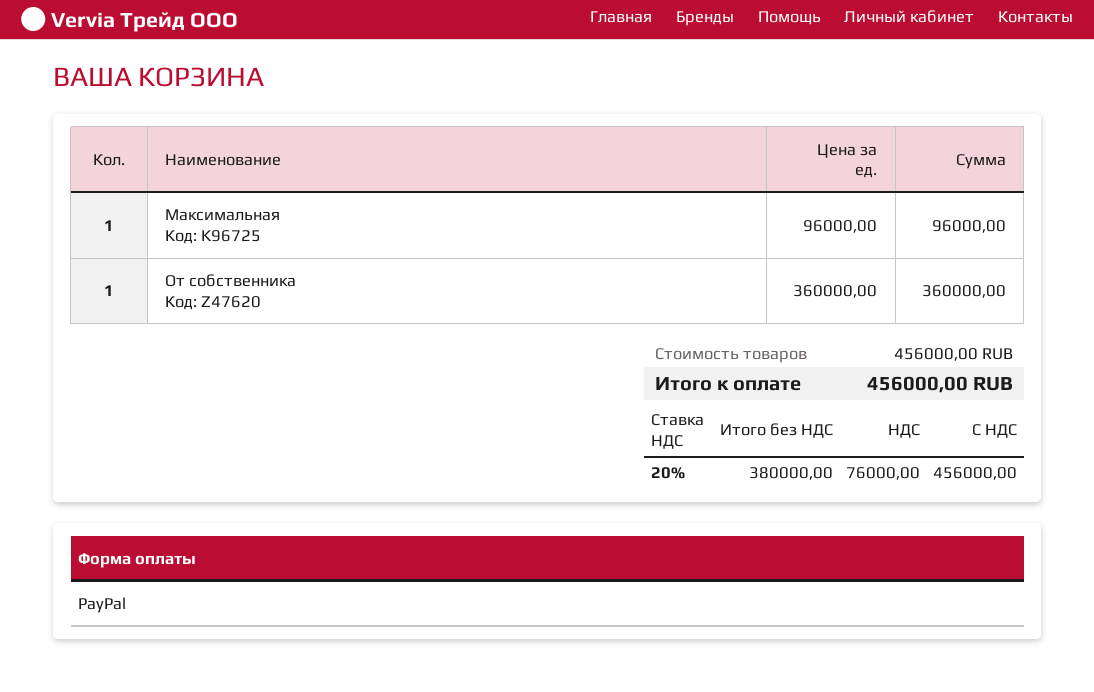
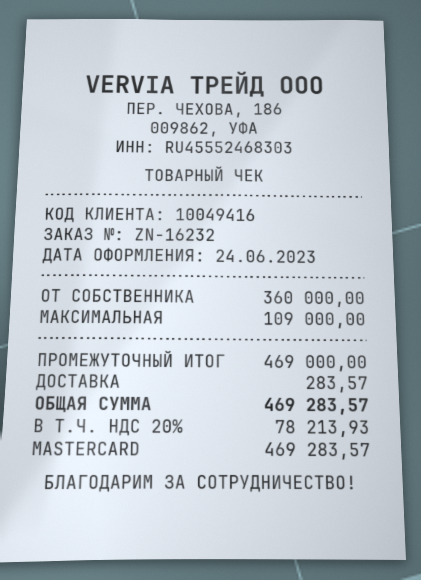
payment method: PayPal -> Mastercard
Максимальная: 1 x 96000.00 = 96000.00 -> 1 x 109000.00 = 109000.00
subtotal: 456000.00 -> 469000.00
shipping: none -> 283.57
tax: 20% = 76000.00 -> 20% = 78213.93
total: 456000.00 -> 469283.57

